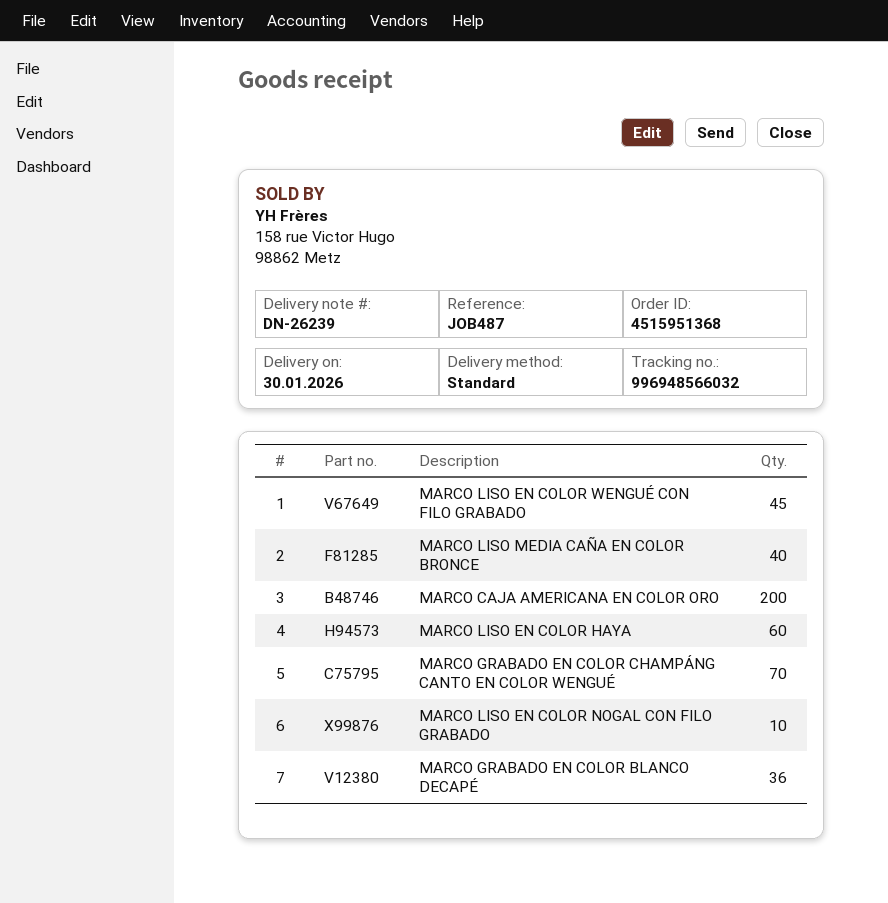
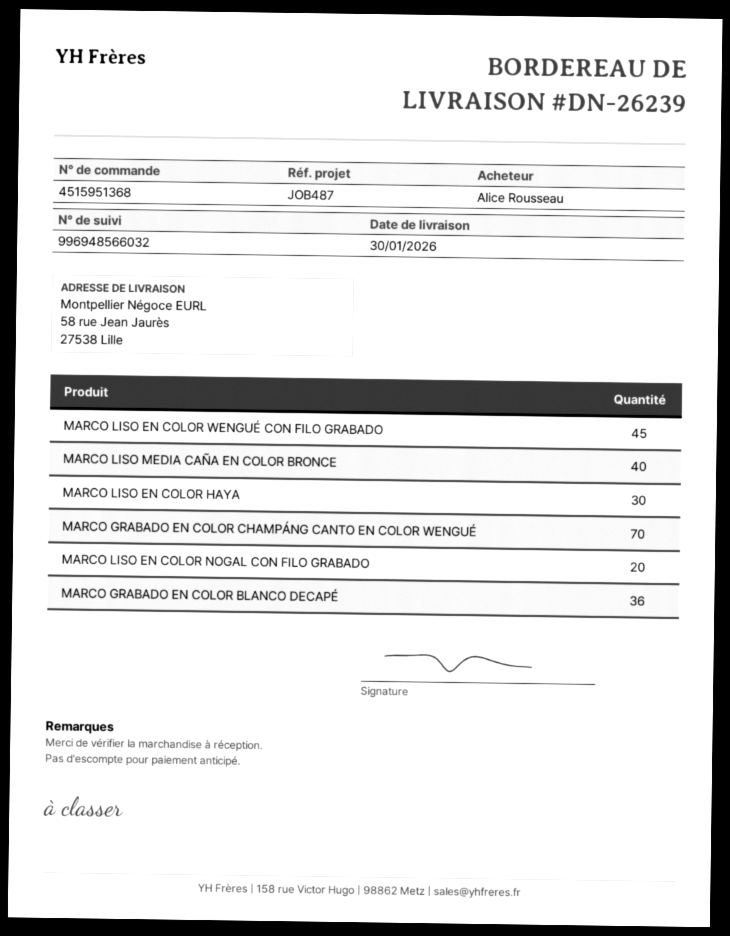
MARCO CAJA AMERICANA EN COLOR ORO: 200 -> none
MARCO LISO EN COLOR HAYA: 60 -> 30
MARCO LISO EN COLOR NOGAL CON FILO GRABADO: 10 -> 20

